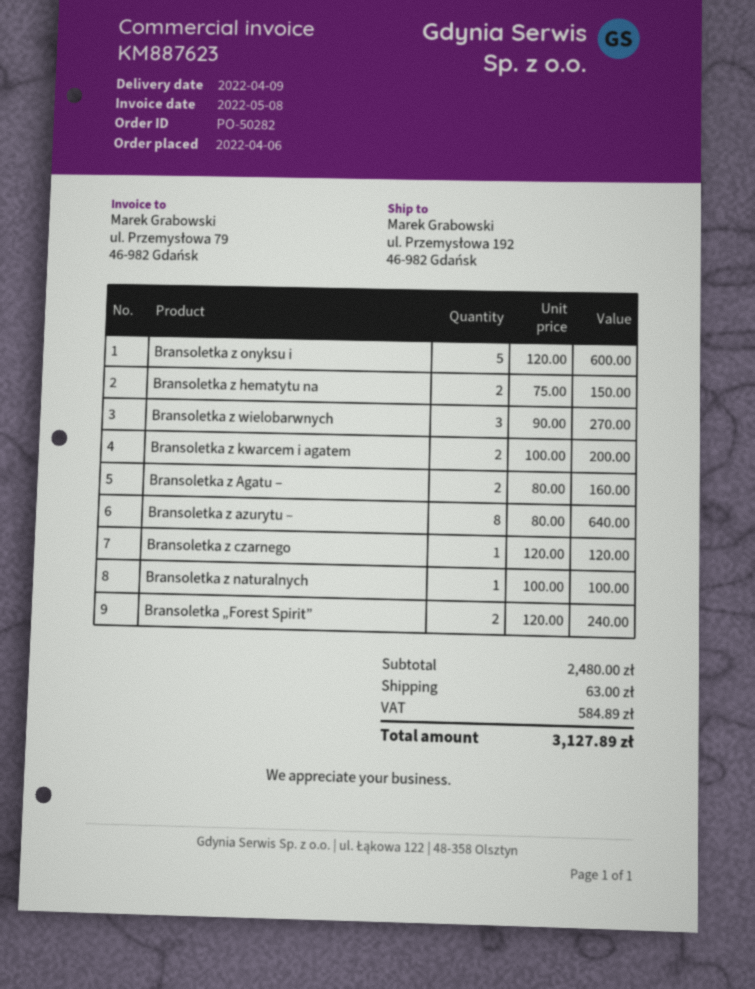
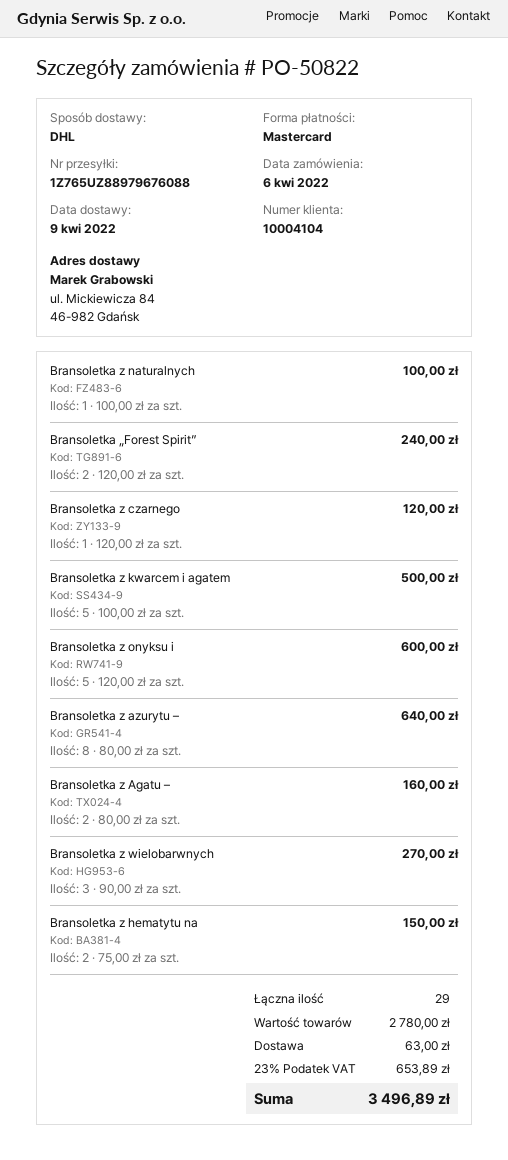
order number: PO-50282 -> PO-50822
ship to: ul. Przemysłowa 192, 46-982 Gdańsk -> ul. Mickiewicza 84, 46-982 Gdańsk
Bransoletka z kwarcem i agatem: 2 x 100.00 = 200.00 -> 5 x 100.00 = 500.00
subtotal: 2480.00 -> 2780.00
tax: 584.89 -> 653.89
total: 3127.89 -> 3496.89

